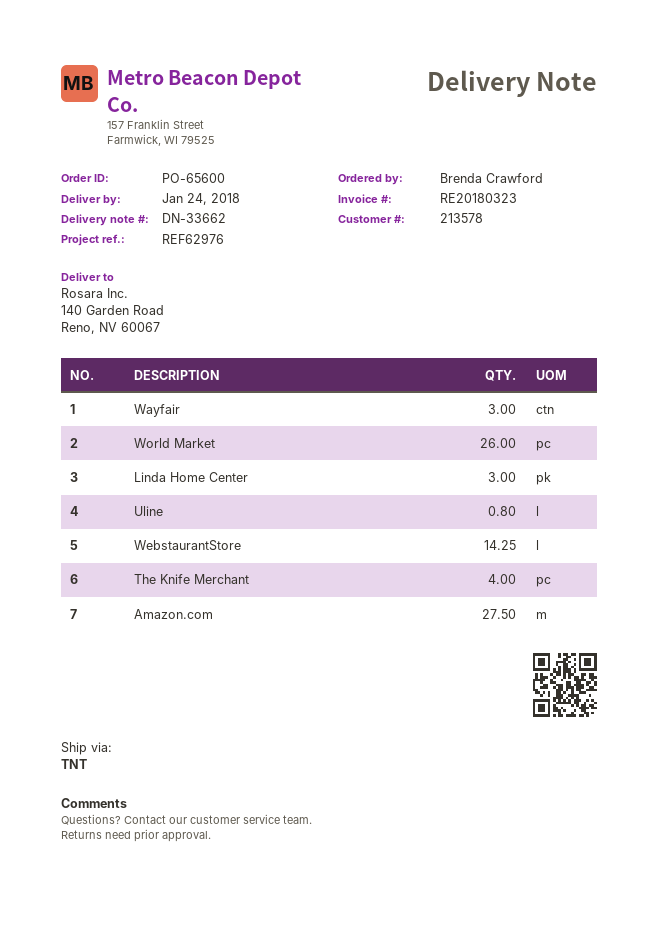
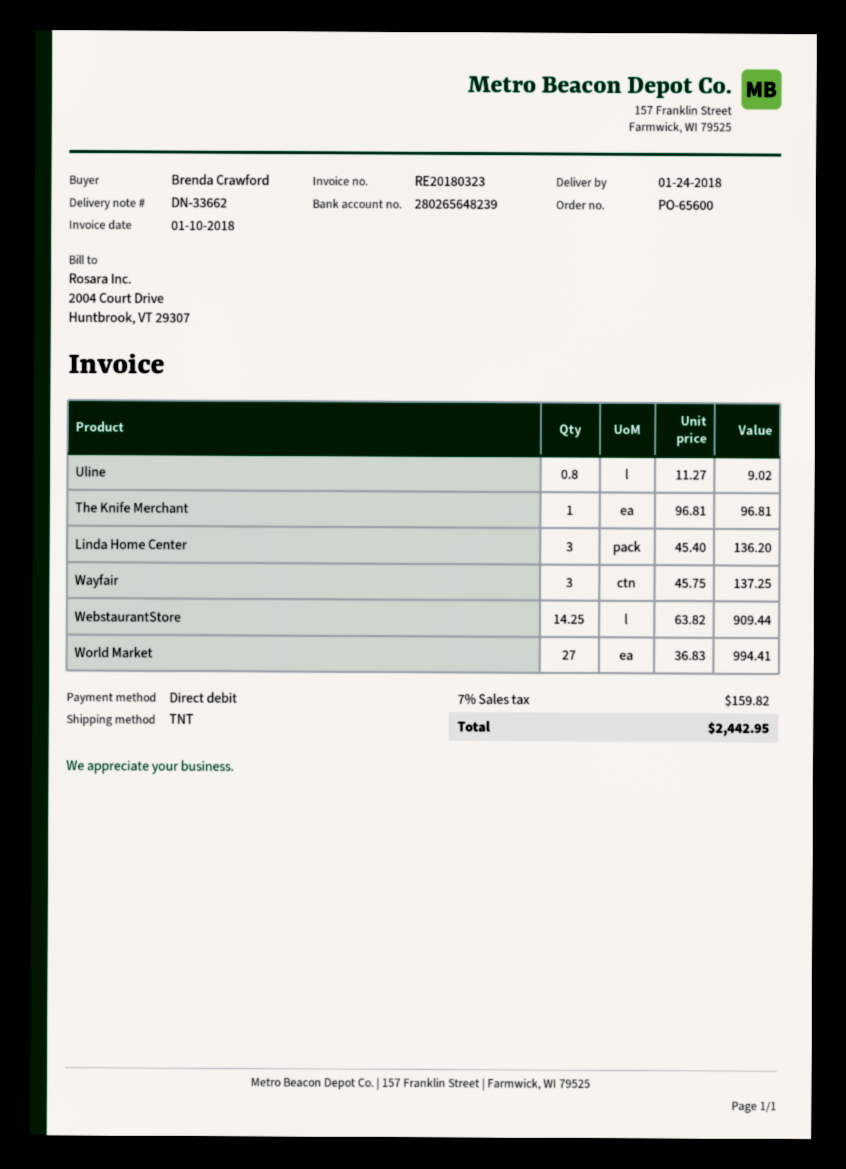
World Market: 26 -> 27
The Knife Merchant: 4 -> 1
Amazon.com: 27.5 -> none

